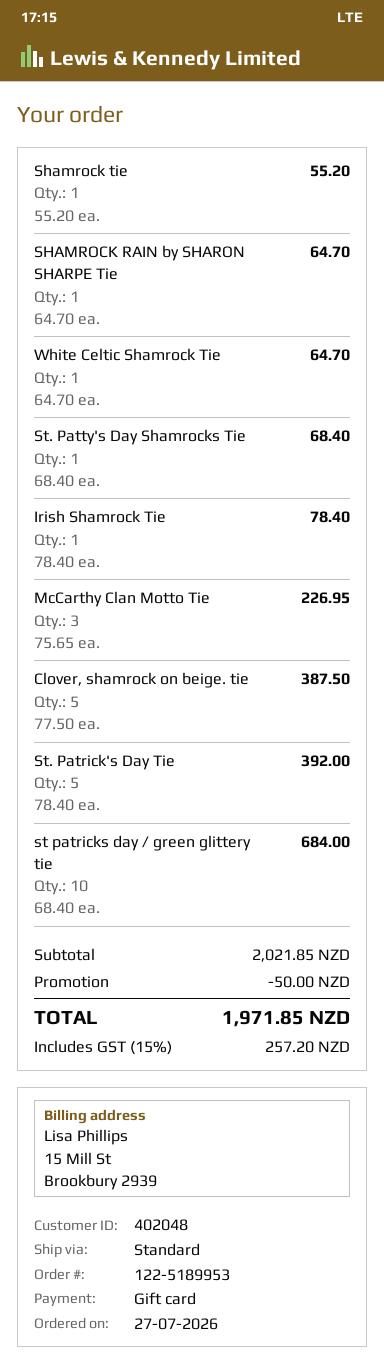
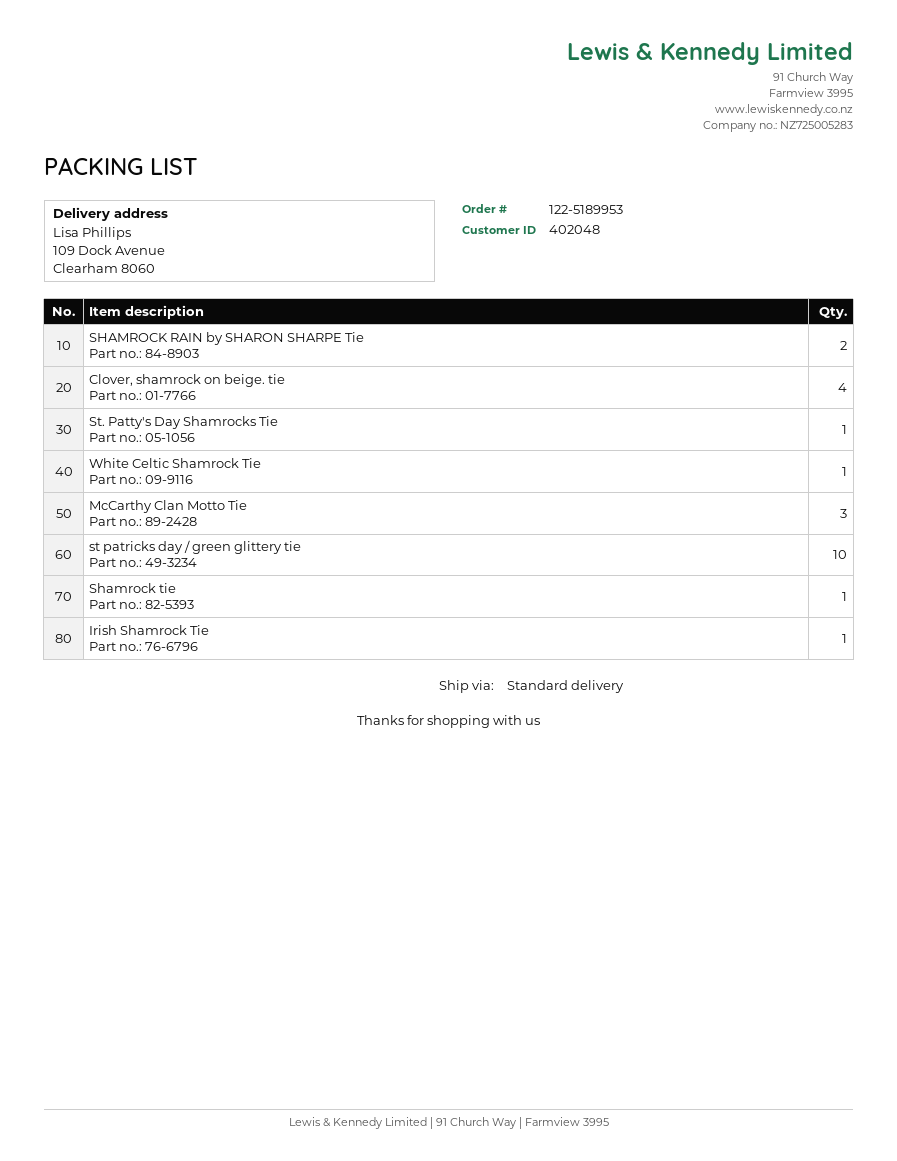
SHAMROCK RAIN by SHARON SHARPE Tie: 1 -> 2
Clover, shamrock on beige. tie: 5 -> 4
St. Patrick's Day Tie: 5 -> none

